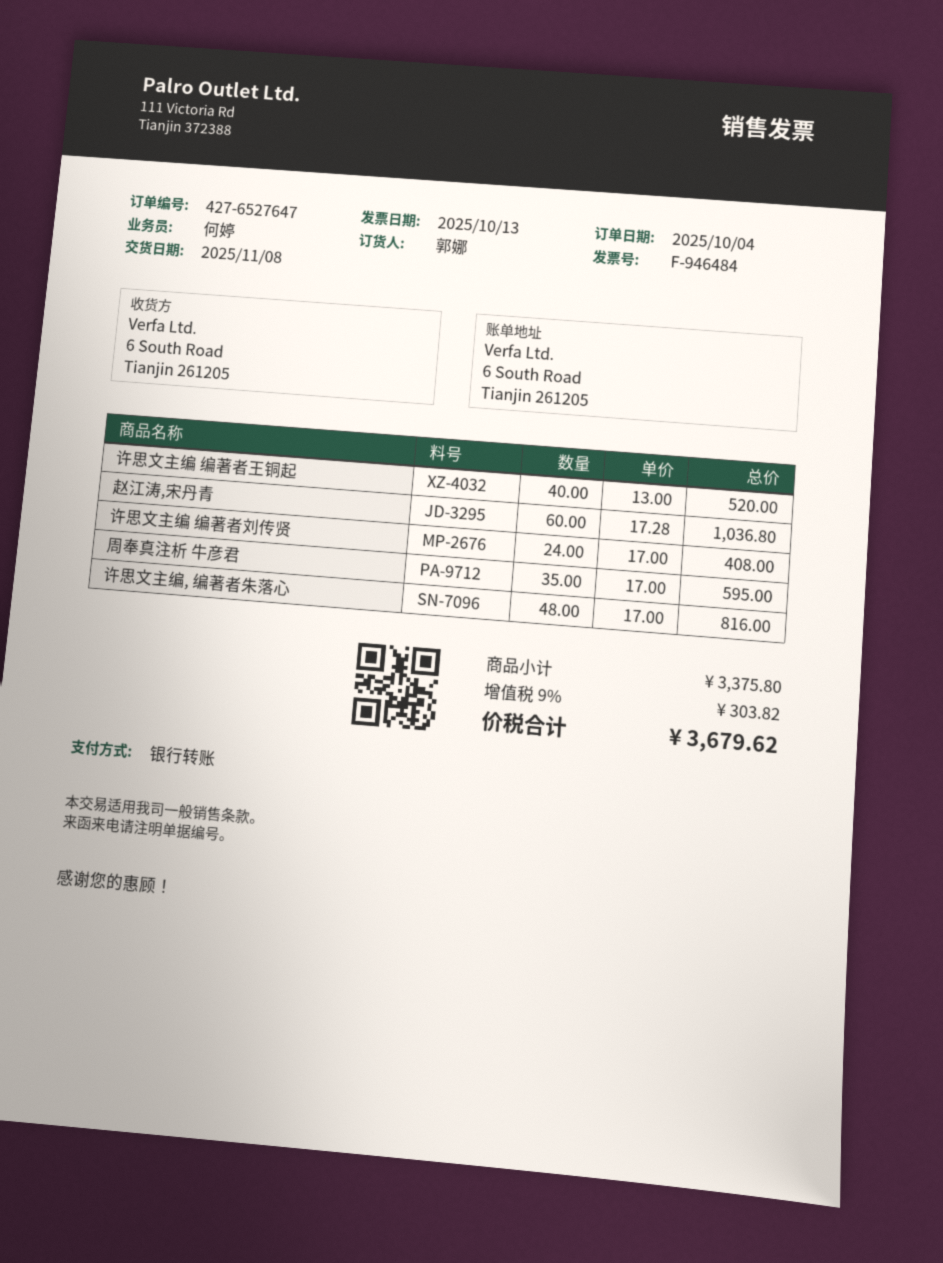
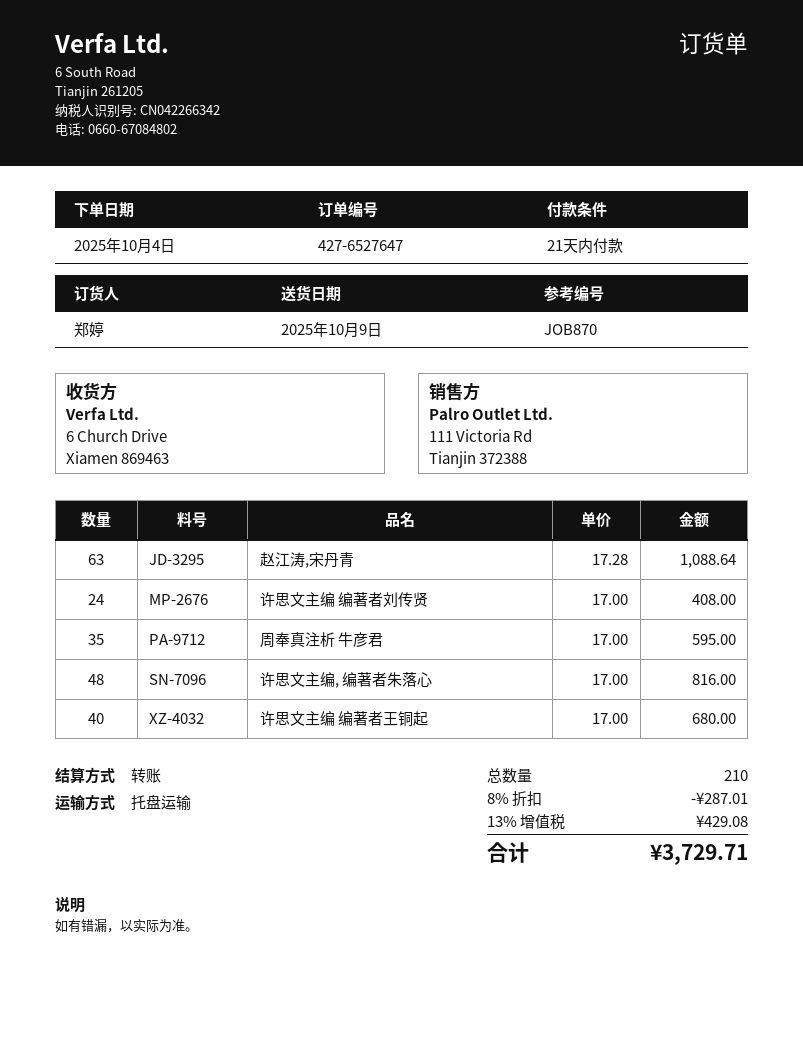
delivery date: 2025-11-08 -> 2025-10-09
ordered by: 郭娜 -> 郑婷
ship to: 6 South Road, Tianjin 261205 -> 6 Church Drive, Xiamen 869463
许思文主编 编著者王铜起: 40 x 13.00 = 520.00 -> 40 x 17.00 = 680.00
赵江涛,宋丹青: 60 x 17.28 = 1036.80 -> 63 x 17.28 = 1088.64
discount: none -> 8% = 287.01
tax: 9% = 303.82 -> 13% = 429.08
total: 3679.62 -> 3729.71

